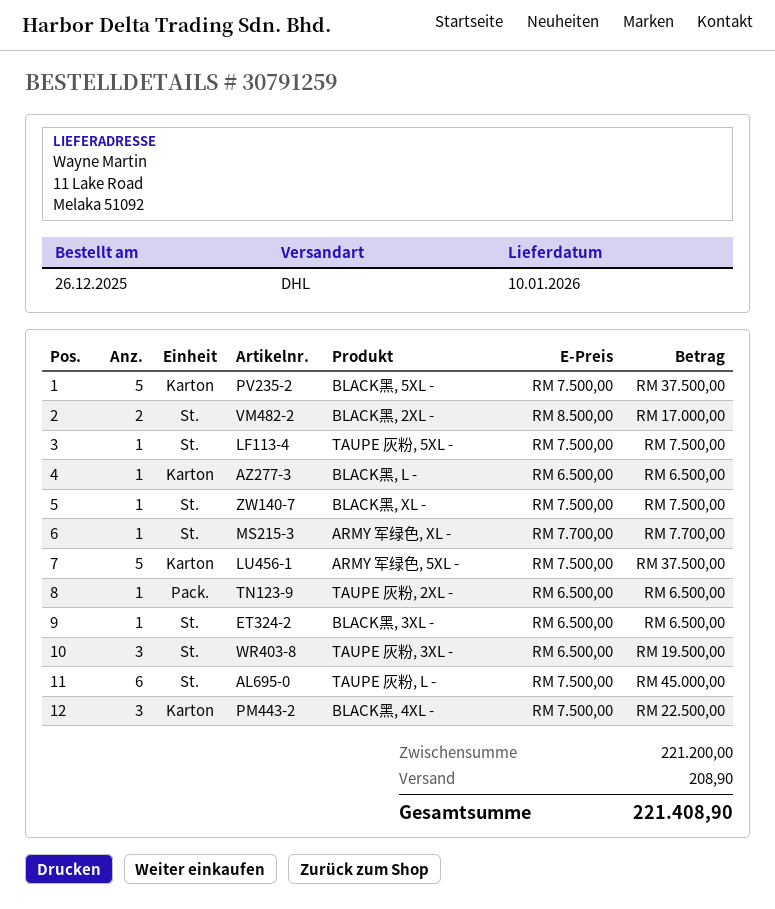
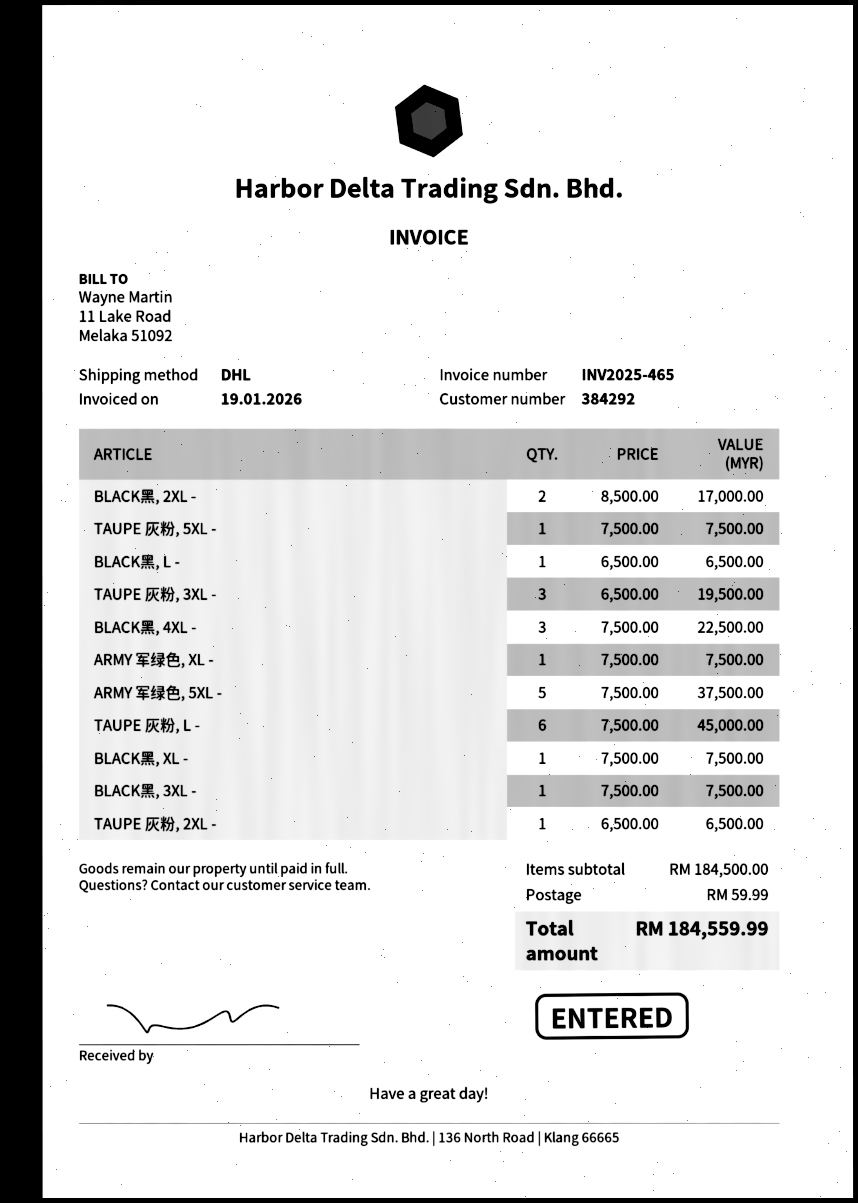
BLACK黑, 5XL -: 5 x 7500.00 = 37500.00 -> none
ARMY 军绿色, XL -: 1 x 7700.00 = 7700.00 -> 1 x 7500.00 = 7500.00
BLACK黑, 3XL -: 1 x 6500.00 = 6500.00 -> 1 x 7500.00 = 7500.00
subtotal: 221200.00 -> 184500.00
shipping: 208.90 -> 59.99
total: 221408.90 -> 184559.99

